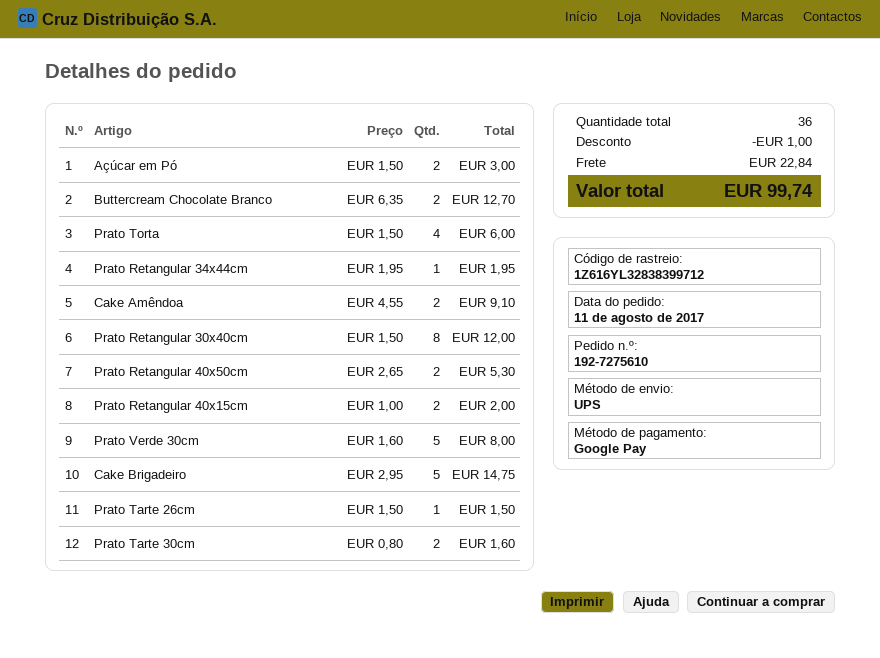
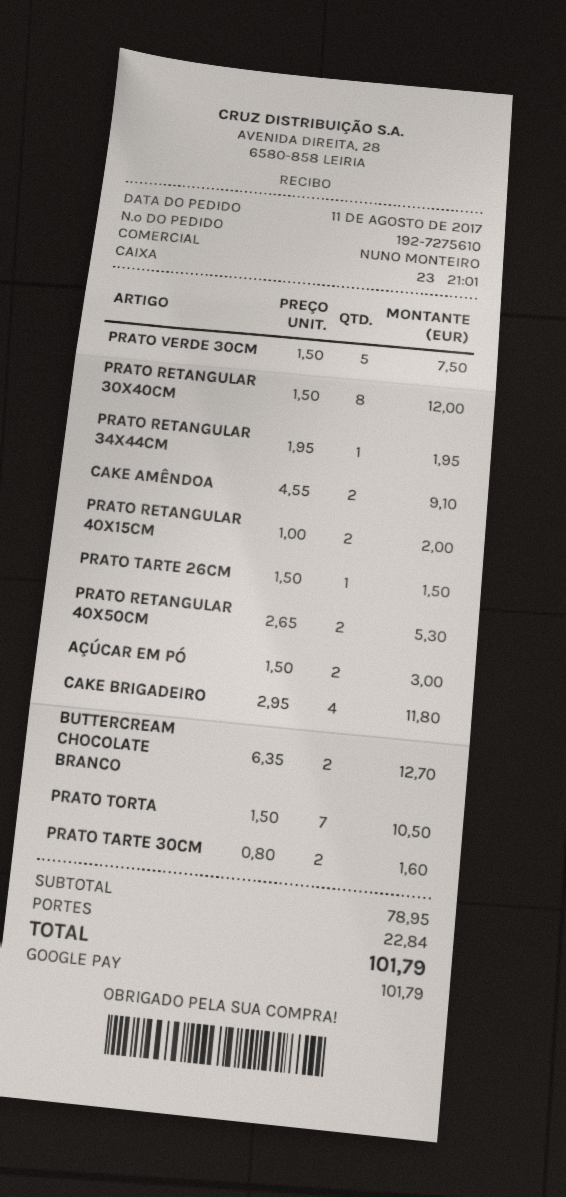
Prato Torta: 4 x 1.50 = 6.00 -> 7 x 1.50 = 10.50
Prato Verde 30cm: 5 x 1.60 = 8.00 -> 5 x 1.50 = 7.50
Cake Brigadeiro: 5 x 2.95 = 14.75 -> 4 x 2.95 = 11.80
discount: 1.00 -> none
total: 99.74 -> 101.79

